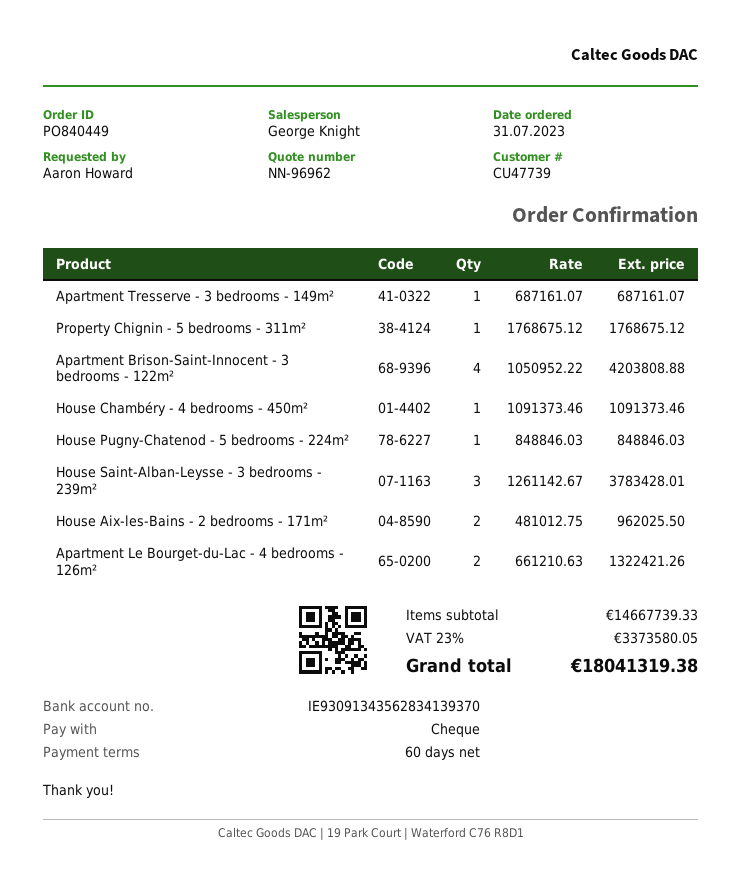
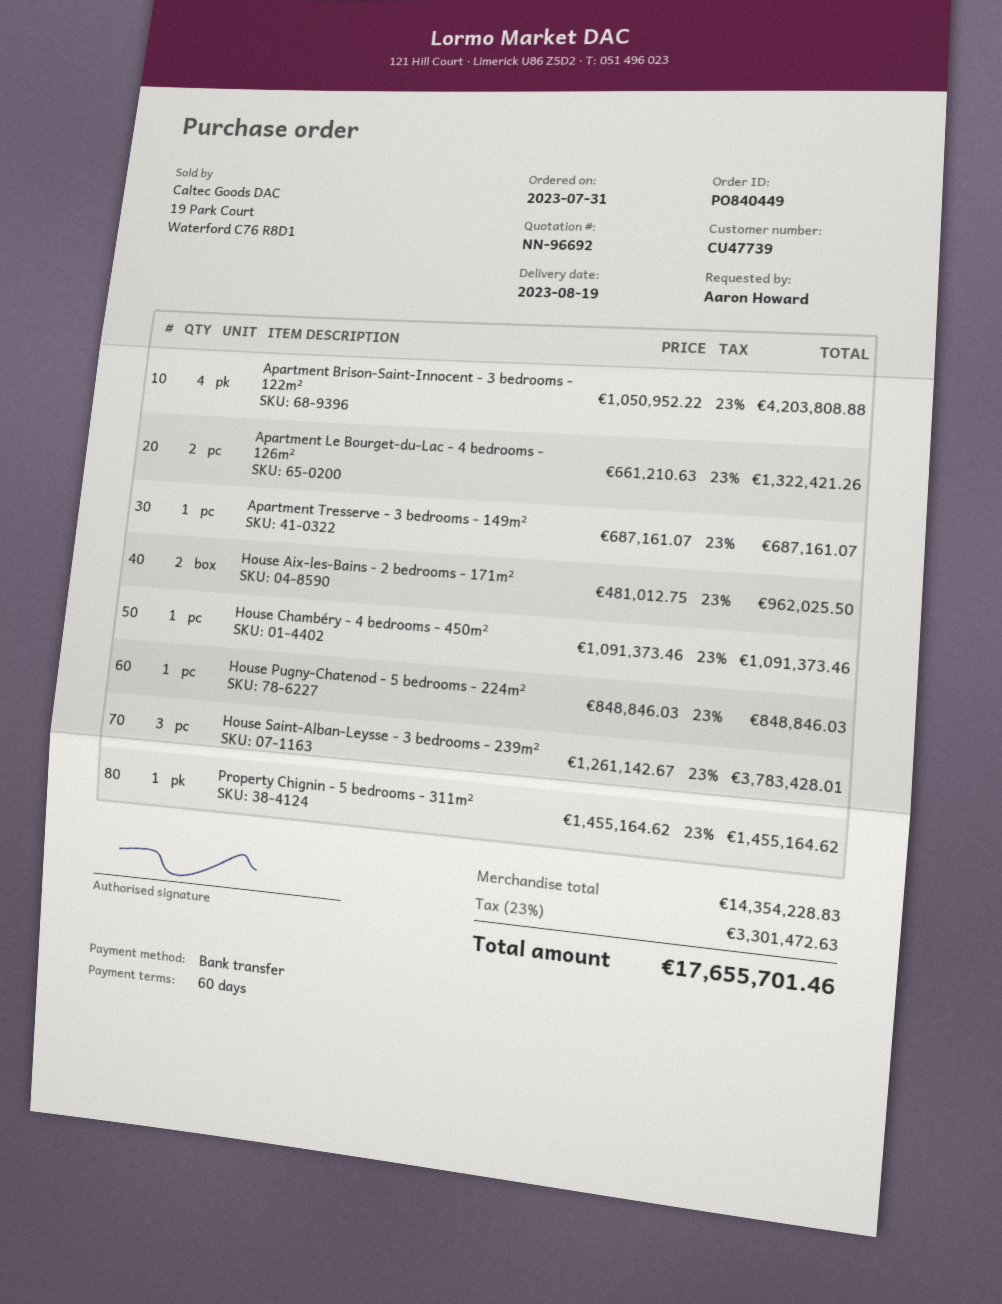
quote number: NN-96962 -> NN-96692
payment method: cheque -> bank transfer
Property Chignin - 5 bedrooms - 311m²: 1 x 1768675.12 = 1768675.12 -> 1 x 1455164.62 = 1455164.62
subtotal: 14667739.33 -> 14354228.83
tax: 23% = 3373580.05 -> 23% = 3301472.63
total: 18041319.38 -> 17655701.46

